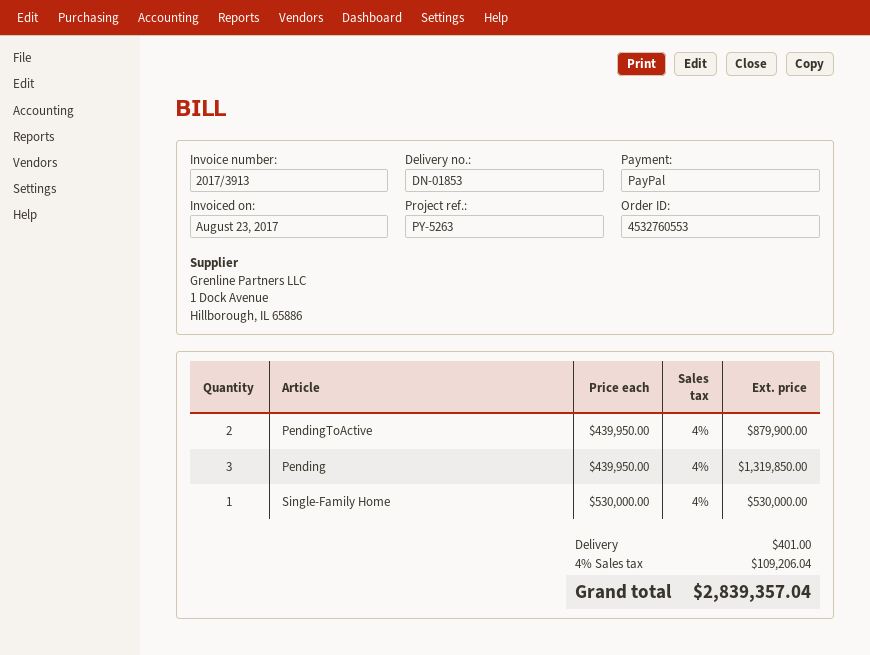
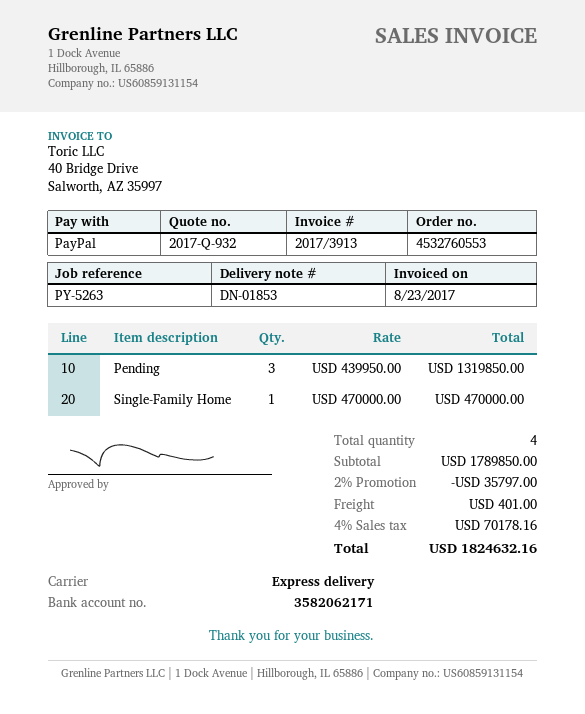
PendingToActive: 2 x 439950.00 = 879900.00 -> none
Single-Family Home: 1 x 530000.00 = 530000.00 -> 1 x 470000.00 = 470000.00
discount: none -> 2% = 35797.00
tax: 4% = 109206.04 -> 4% = 70178.16
total: 2839357.04 -> 1824632.16

